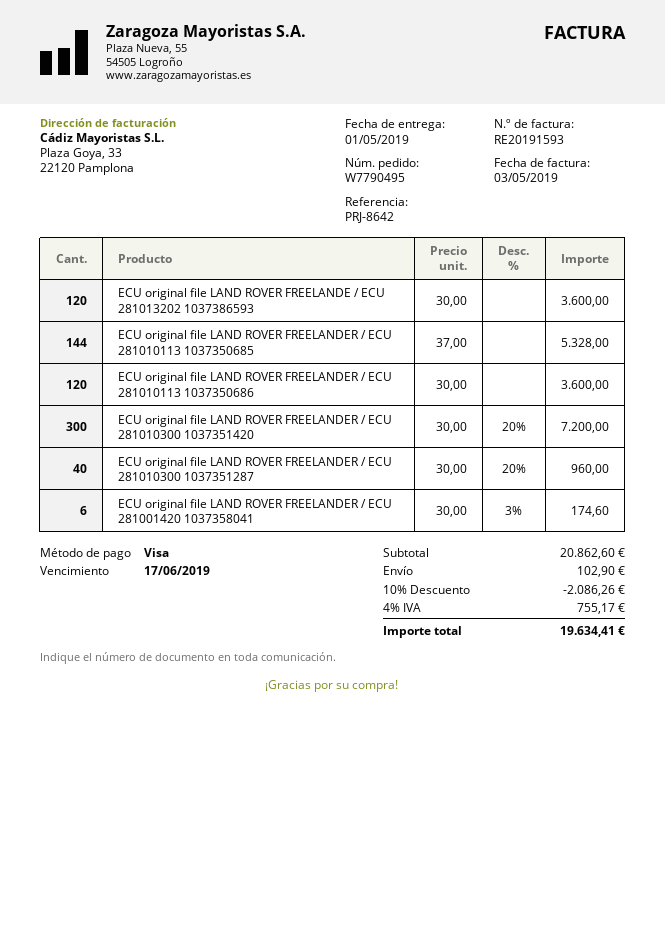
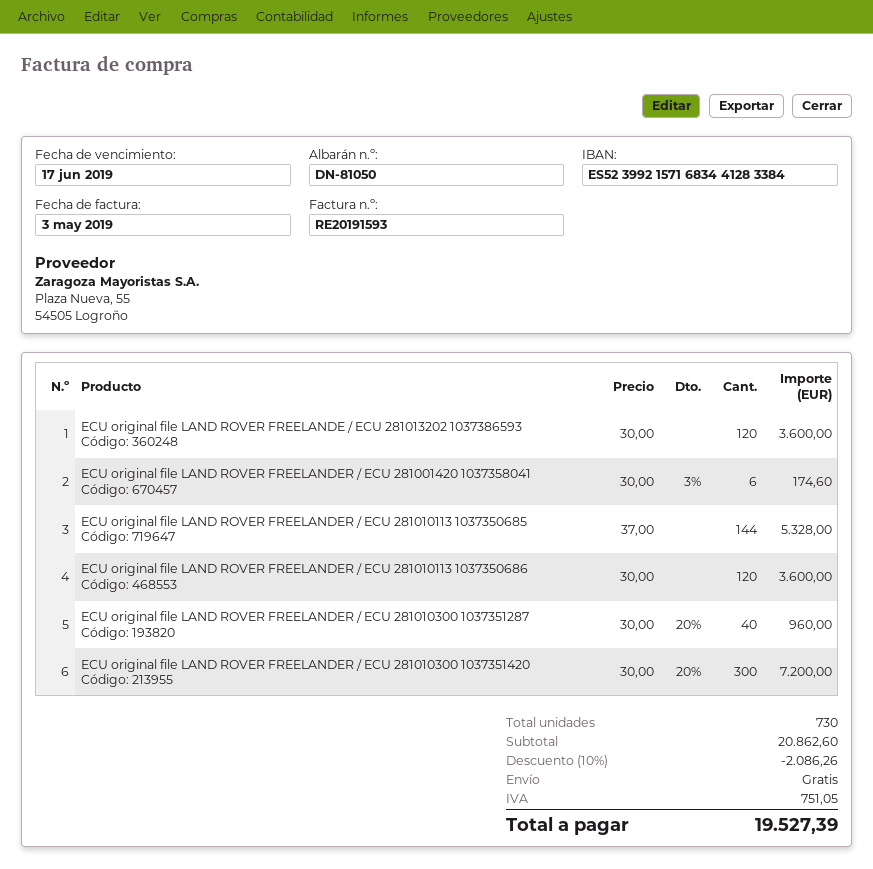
shipping: 102.90 -> 0.00
tax: 755.17 -> 751.05
total: 19634.41 -> 19527.39

